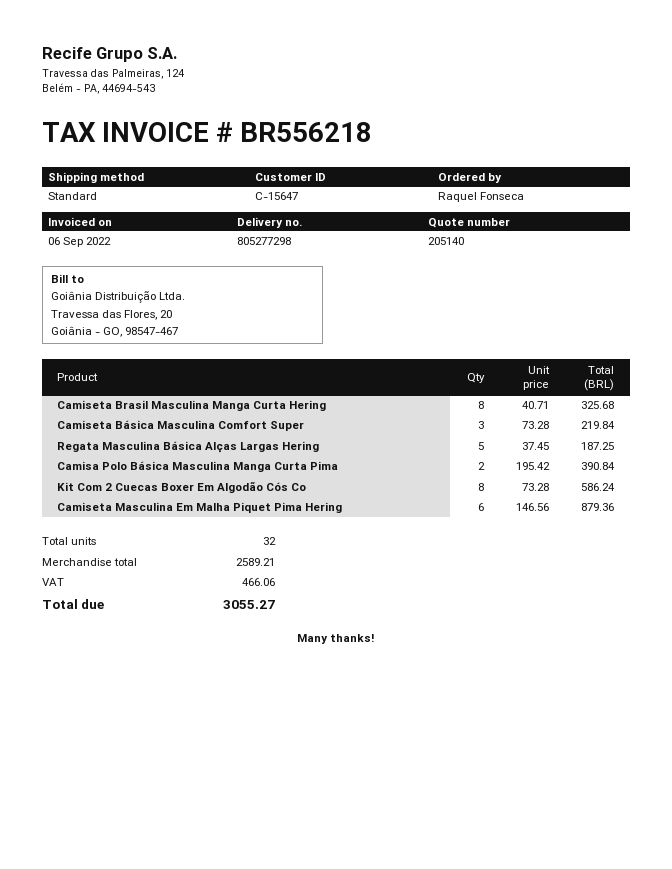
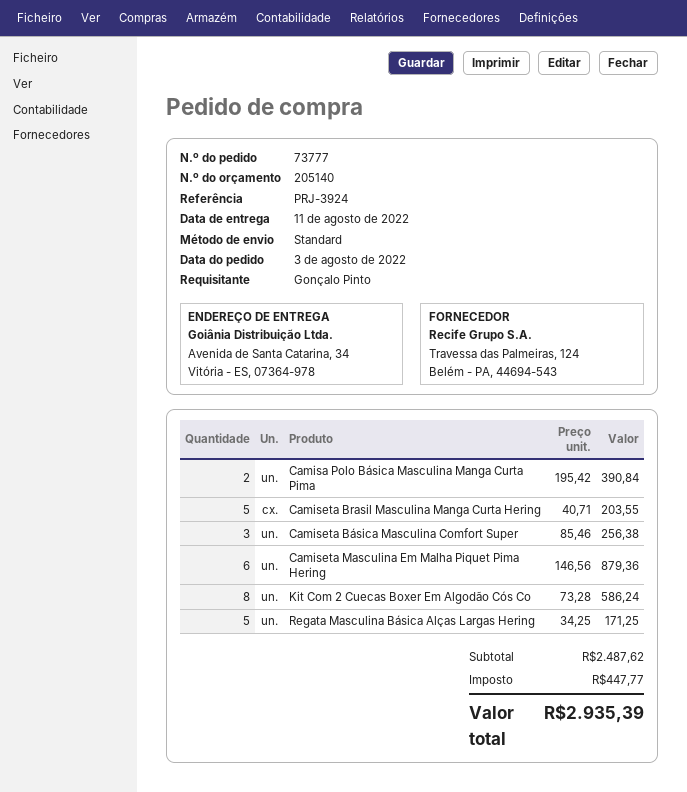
ordered by: Raquel Fonseca -> Gonçalo Pinto
Camiseta Brasil Masculina Manga Curta Hering: 8 x 40.71 = 325.68 -> 5 x 40.71 = 203.55
Camiseta Básica Masculina Comfort Super: 3 x 73.28 = 219.84 -> 3 x 85.46 = 256.38
Regata Masculina Básica Alças Largas Hering: 5 x 37.45 = 187.25 -> 5 x 34.25 = 171.25
subtotal: 2589.21 -> 2487.62
tax: 466.06 -> 447.77
total: 3055.27 -> 2935.39

